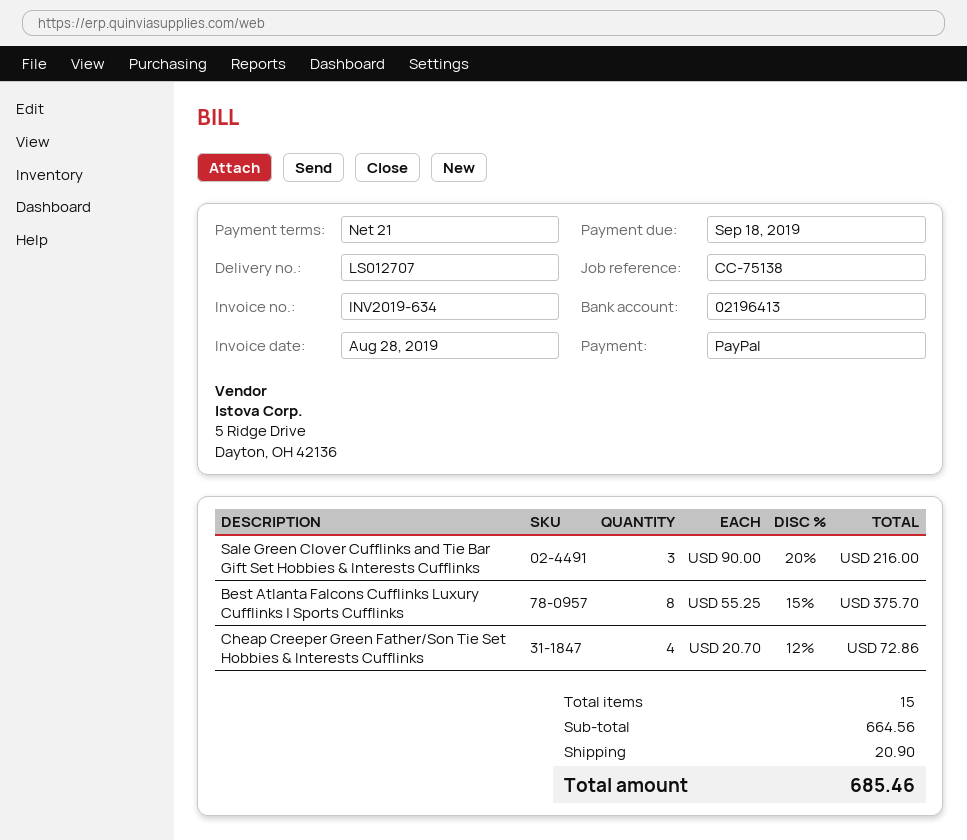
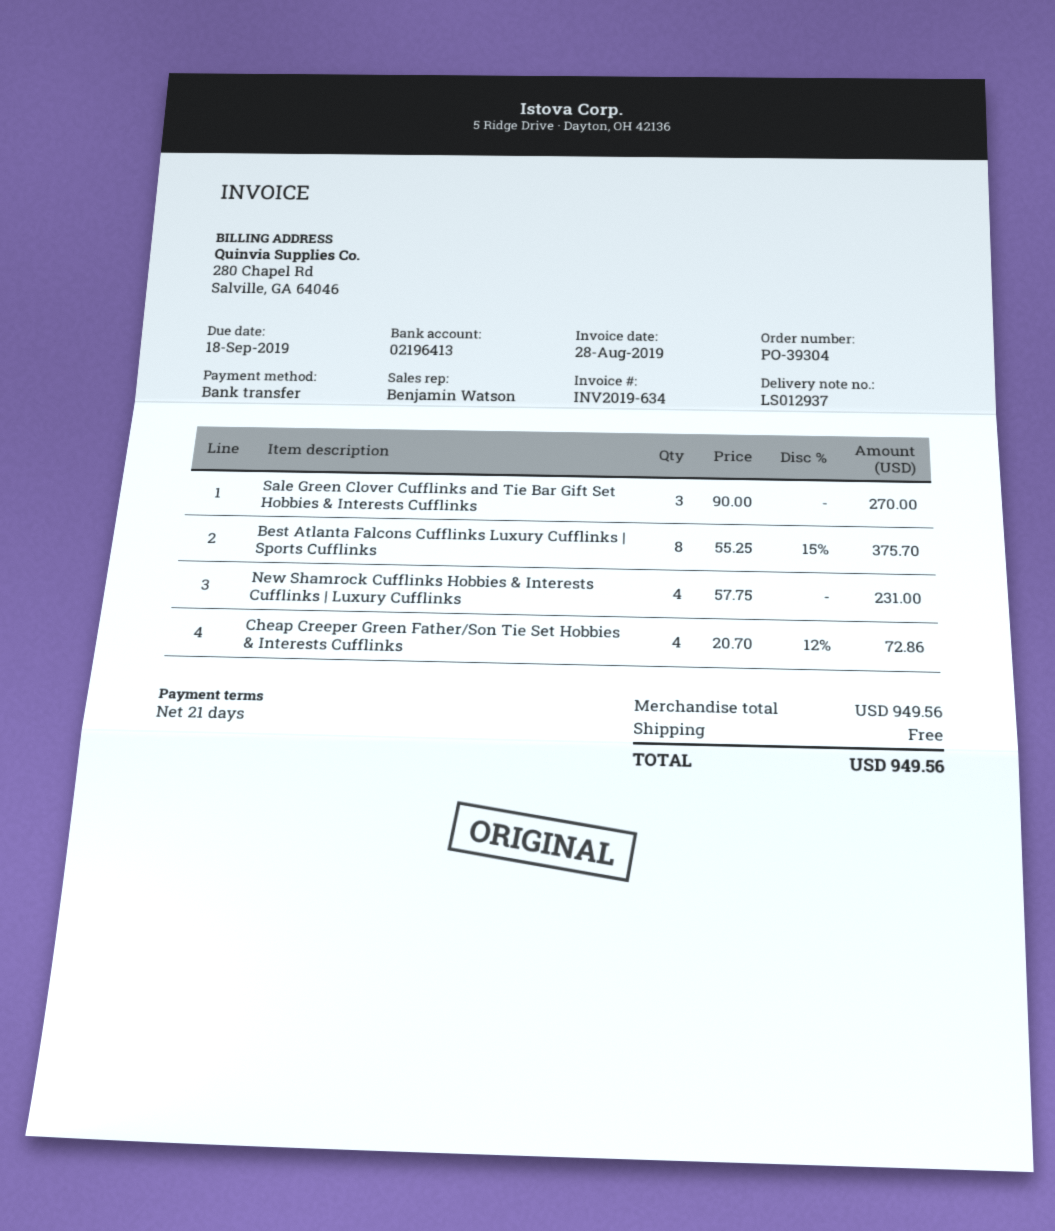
delivery note number: LS012707 -> LS012937
payment method: PayPal -> bank transfer
Sale Green Clover Cufflinks and Tie Bar Gift Set Hobbies & Interests Cufflinks: 3 x 90.00 - 20% = 216.00 -> 3 x 90.00 = 270.00
New Shamrock Cufflinks Hobbies & Interests Cufflinks | Luxury Cufflinks: none -> 4 x 57.75 = 231.00
subtotal: 664.56 -> 949.56
shipping: 20.90 -> 0.00
total: 685.46 -> 949.56

